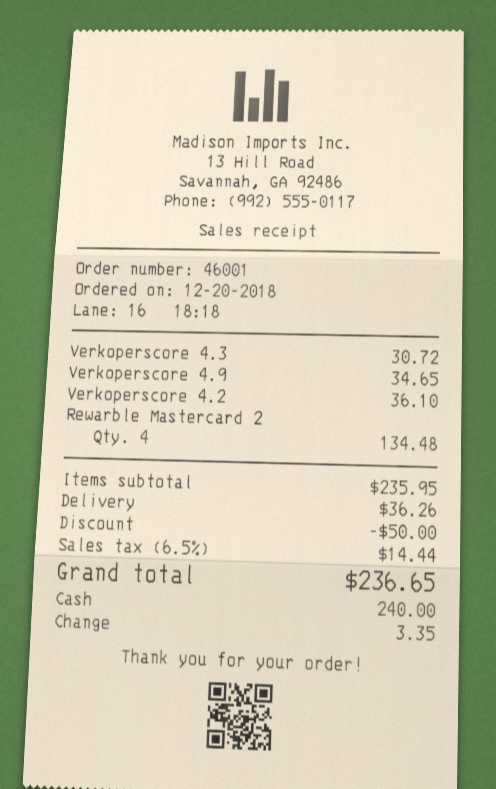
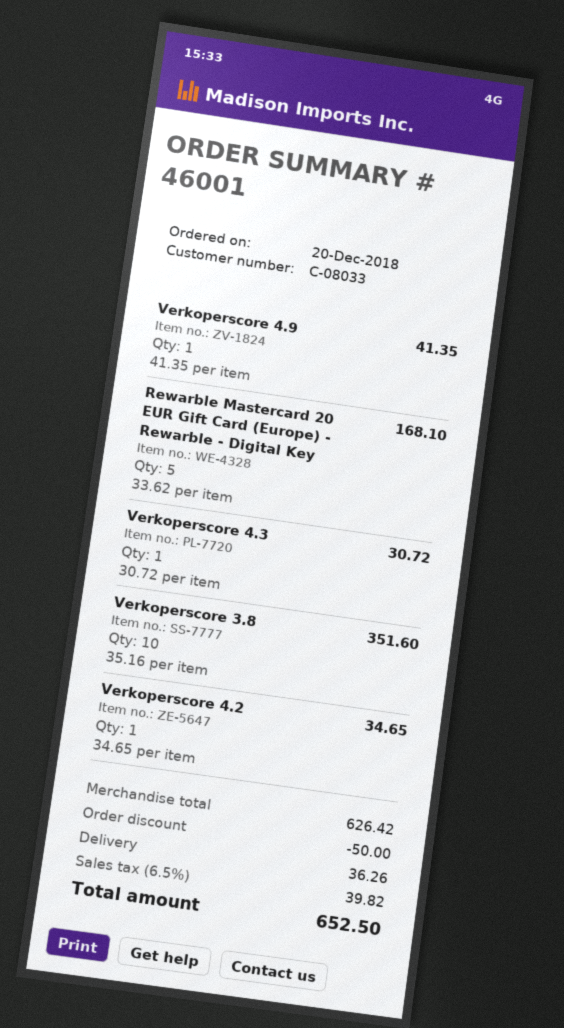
Verkoperscore 4.9: 1 for 34.65 -> 1 for 41.35
Verkoperscore 4.2: 1 for 36.10 -> 1 for 34.65
Rewarble Mastercard 2: 4 for 134.48 -> 5 for 168.10
Verkoperscore 3.8: none -> 10 for 351.60
subtotal: 235.95 -> 626.42
tax: 6.5% = 14.44 -> 6.5% = 39.82
total: 236.65 -> 652.50

